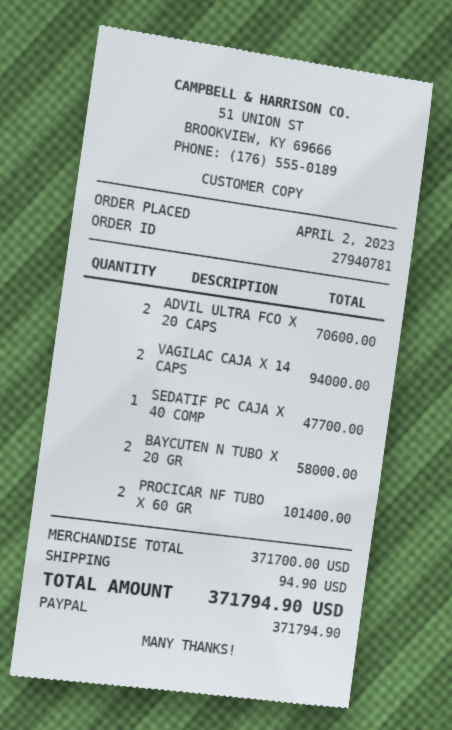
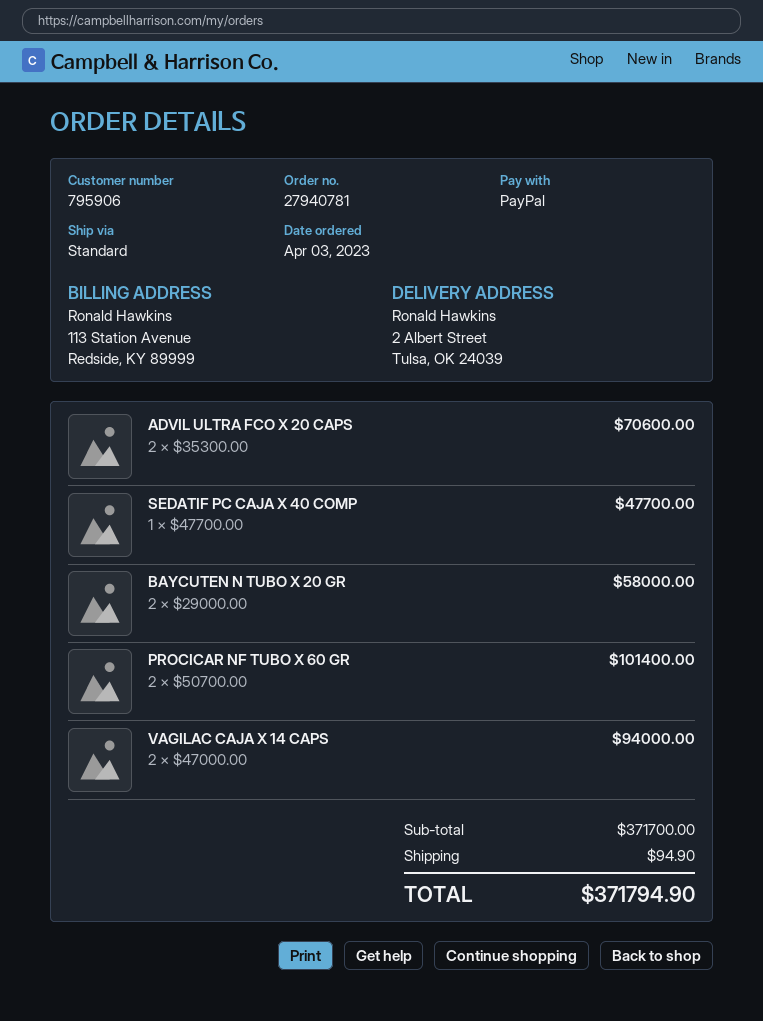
order date: 2023-04-02 -> 2023-04-03

